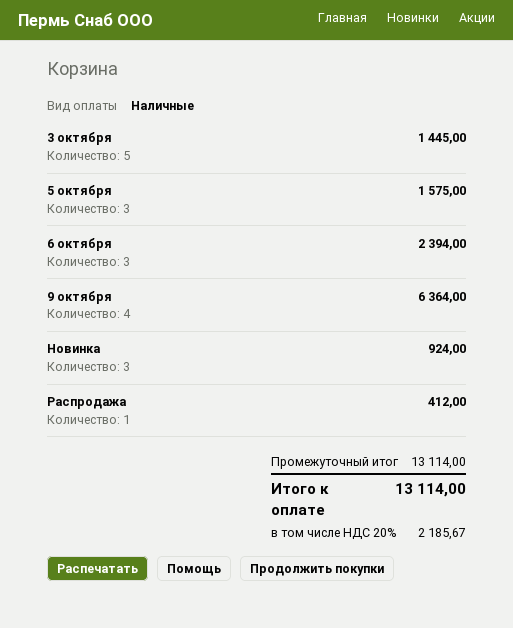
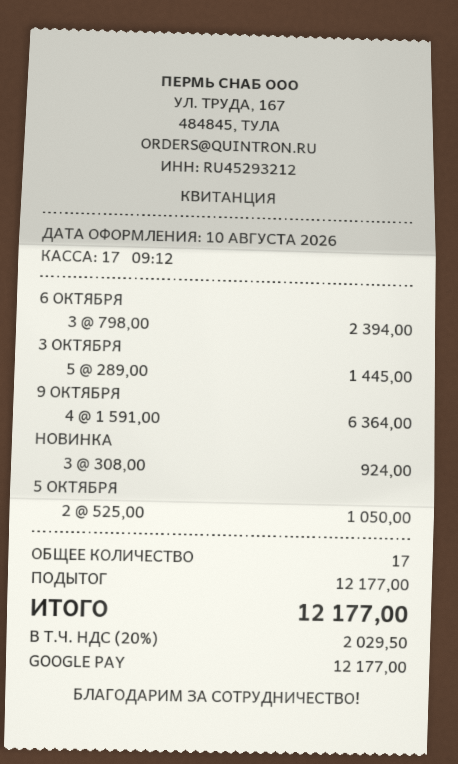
payment method: cash -> Google Pay
5 октября: 3 for 1575.00 -> 2 for 1050.00
Распродажа: 1 for 412.00 -> none
subtotal: 13114.00 -> 12177.00
tax: 20% = 2185.67 -> 20% = 2029.50
total: 13114.00 -> 12177.00

